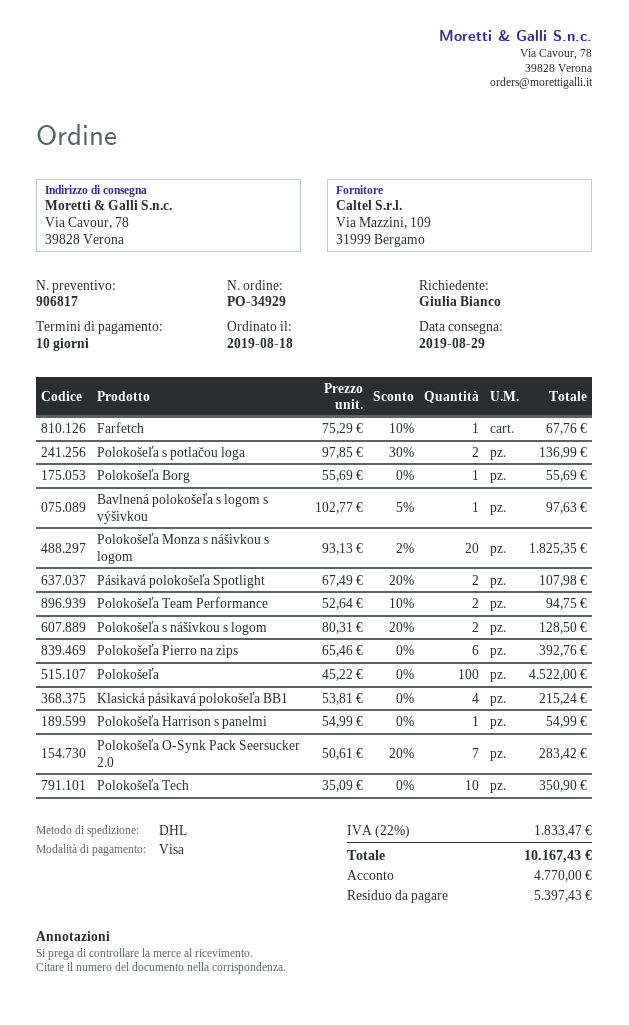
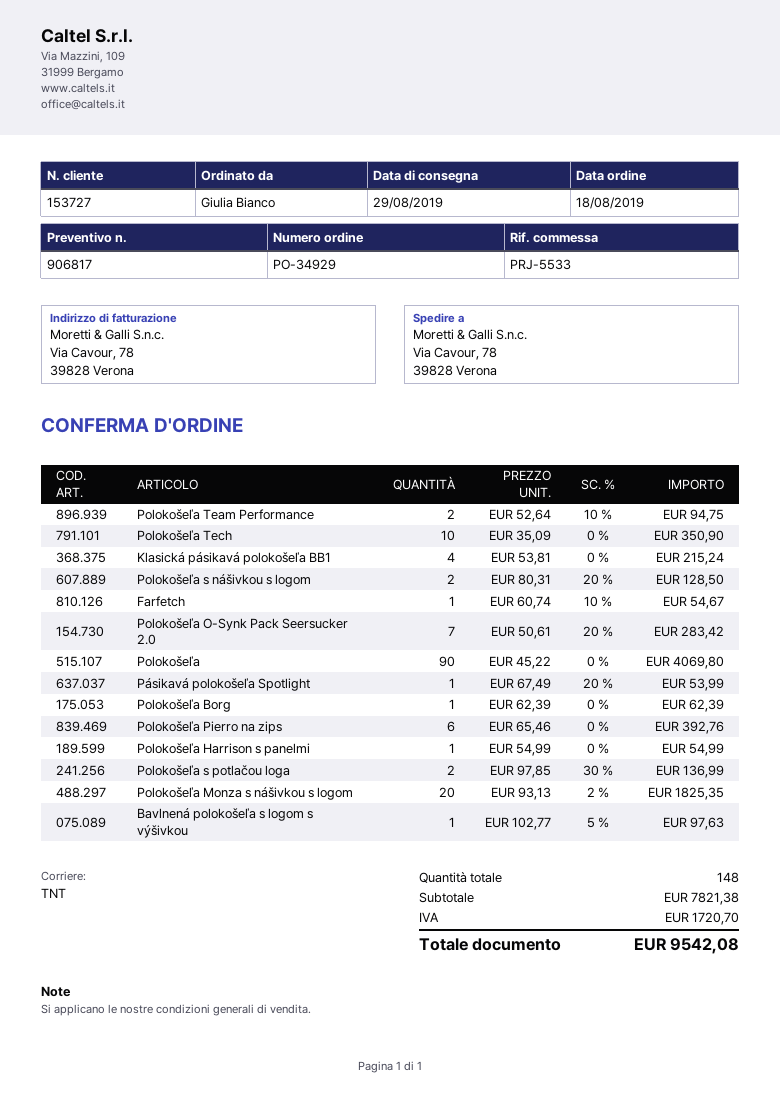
shipping method: DHL -> TNT
Farfetch: 1 x 75.29 - 10% = 67.76 -> 1 x 60.74 - 10% = 54.67
Polokošeľa Borg: 1 x 55.69 = 55.69 -> 1 x 62.39 = 62.39
Pásikavá polokošeľa Spotlight: 2 x 67.49 - 20% = 107.98 -> 1 x 67.49 - 20% = 53.99
Polokošeľa: 100 x 45.22 = 4522.00 -> 90 x 45.22 = 4069.80
tax: 1833.47 -> 1720.70
total: 10167.43 -> 9542.08

